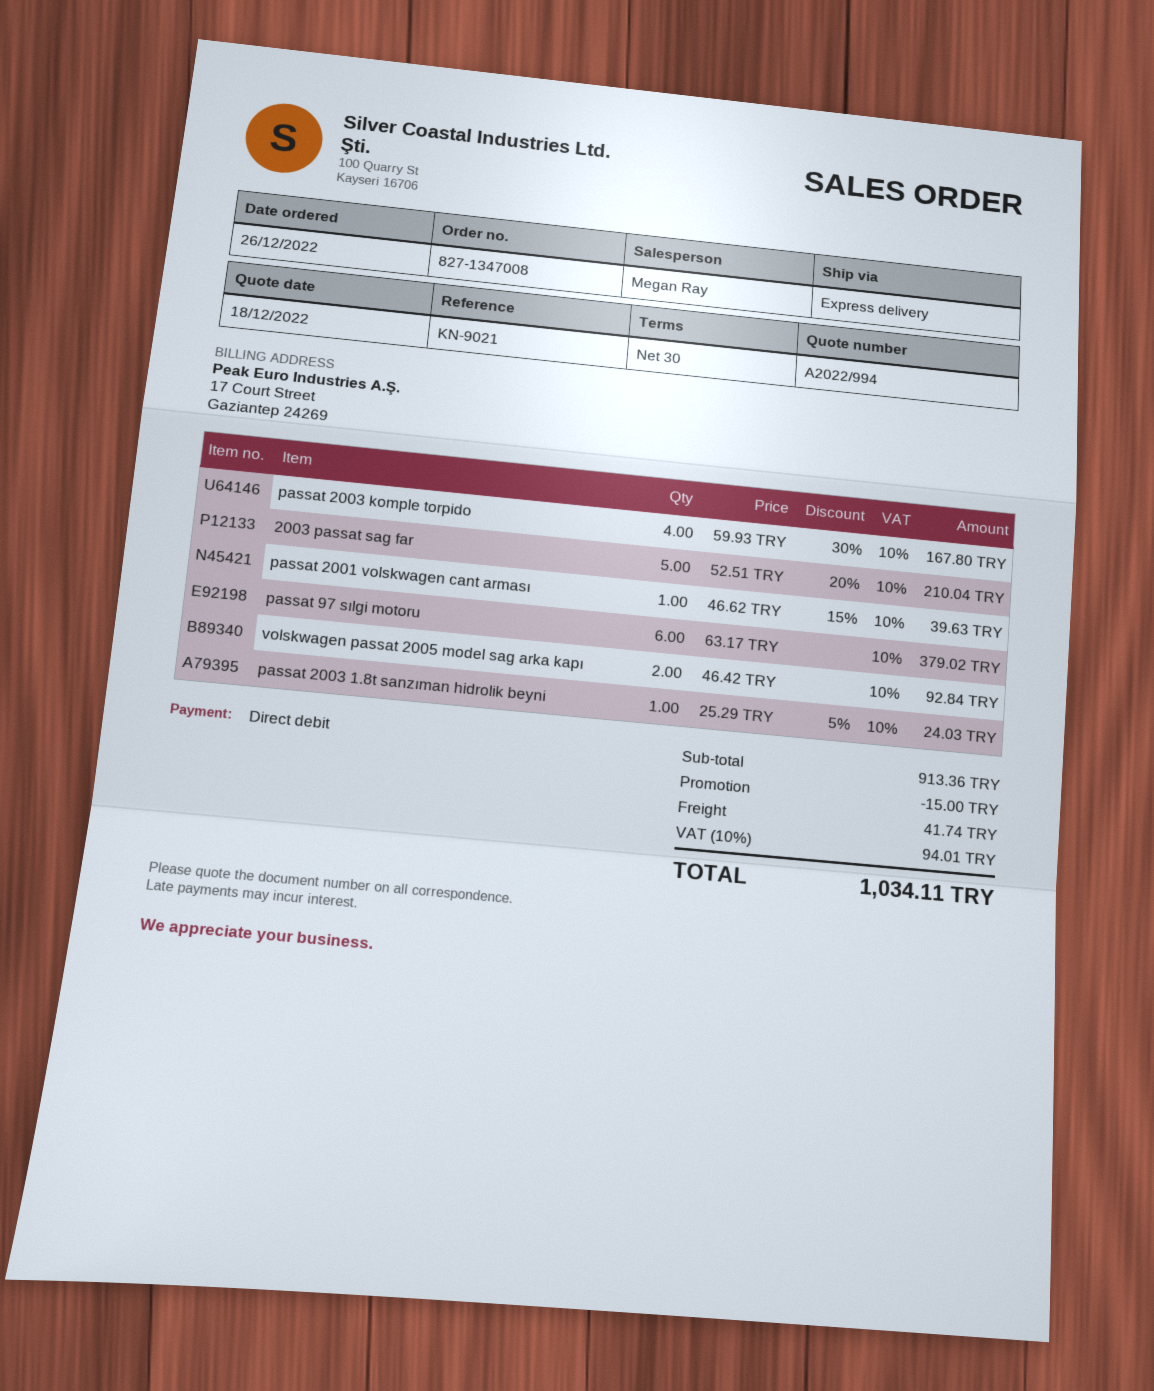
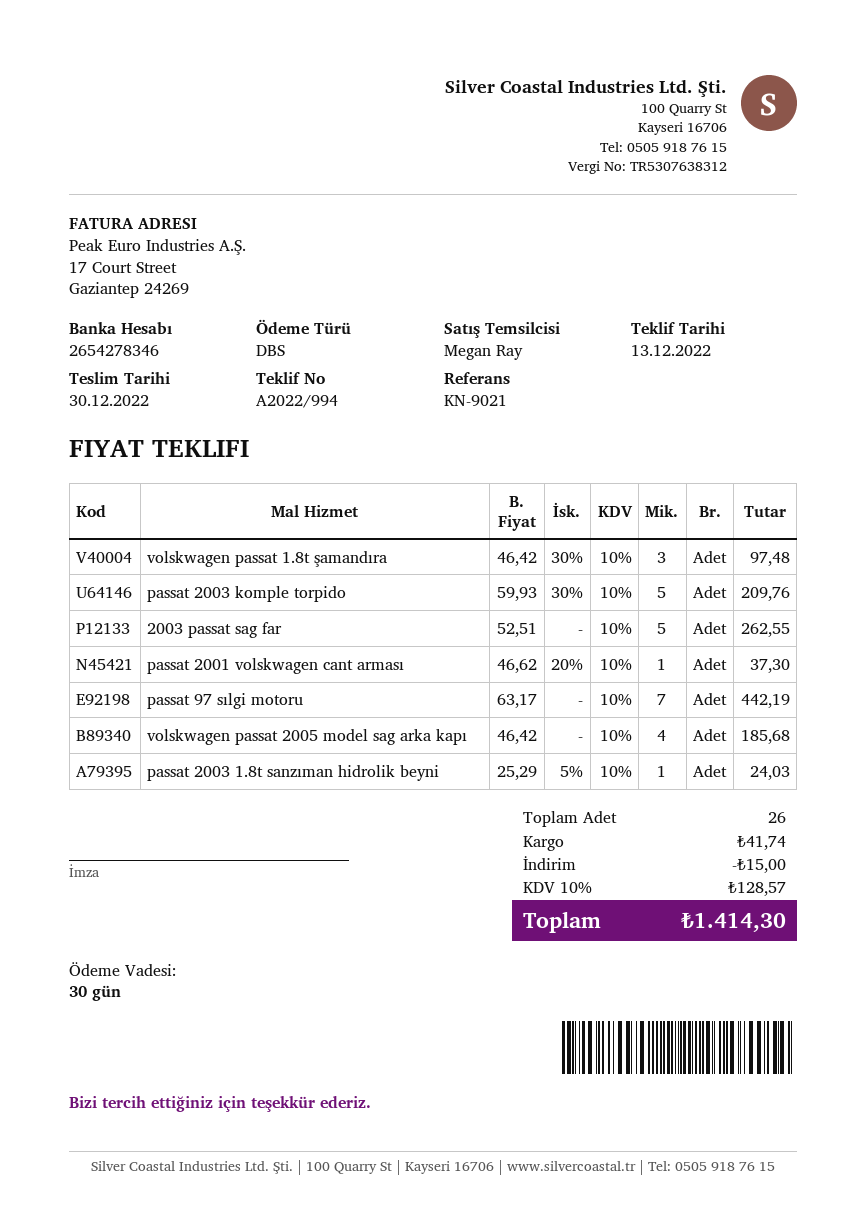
quote date: 2022-12-18 -> 2022-12-13
passat 2003 komple torpido: 4 x 59.93 - 30% = 167.80 -> 5 x 59.93 - 30% = 209.76
2003 passat sag far: 5 x 52.51 - 20% = 210.04 -> 5 x 52.51 = 262.55
passat 2001 volskwagen cant arması: 1 x 46.62 - 15% = 39.63 -> 1 x 46.62 - 20% = 37.30
passat 97 sılgi motoru: 6 x 63.17 = 379.02 -> 7 x 63.17 = 442.19
volskwagen passat 2005 model sag arka kapı: 2 x 46.42 = 92.84 -> 4 x 46.42 = 185.68
volskwagen passat 1.8t şamandıra: none -> 3 x 46.42 - 30% = 97.48
tax: 10% = 94.01 -> 10% = 128.57
total: 1034.11 -> 1414.30

